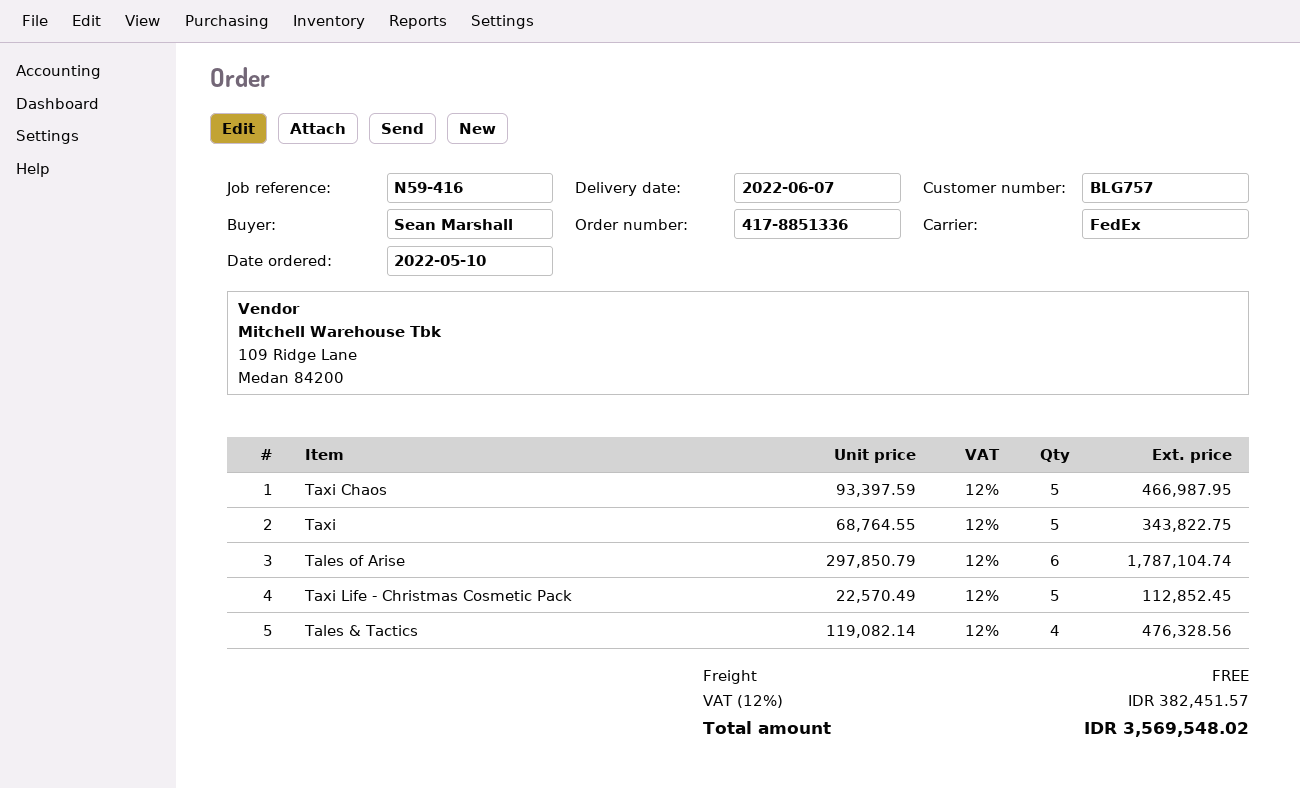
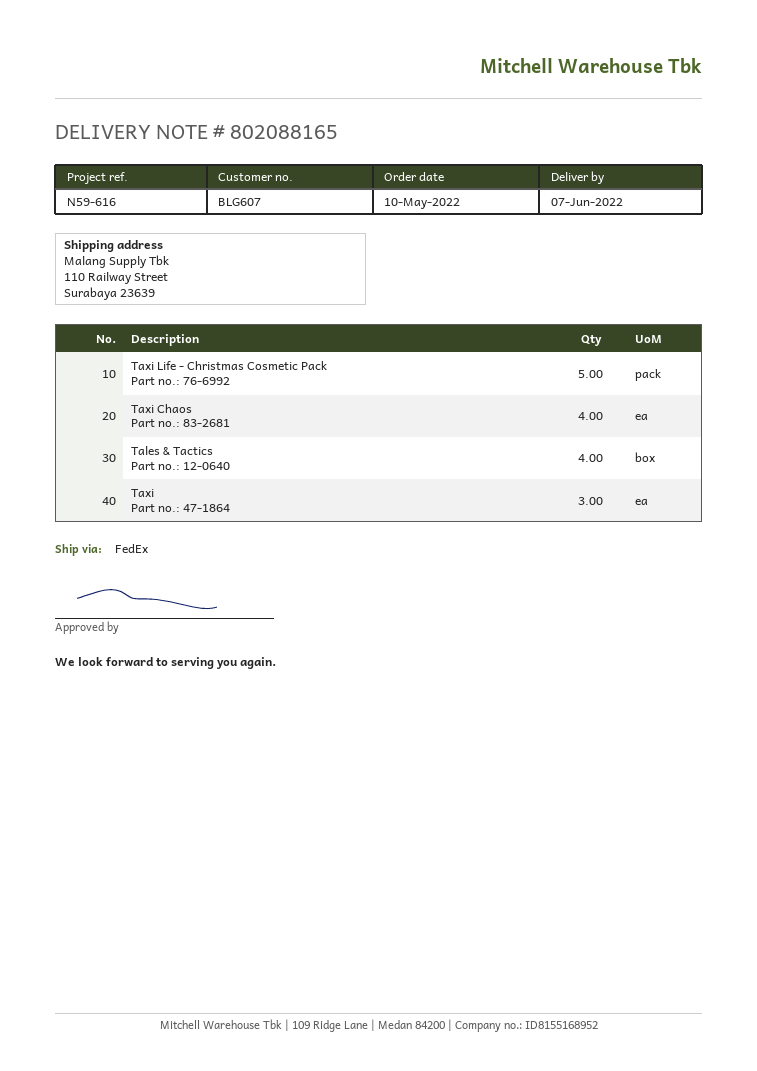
customer number: BLG757 -> BLG607
reference: N59-416 -> N59-616
Taxi Chaos: 5 -> 4
Taxi: 5 -> 3
Tales of Arise: 6 -> none

